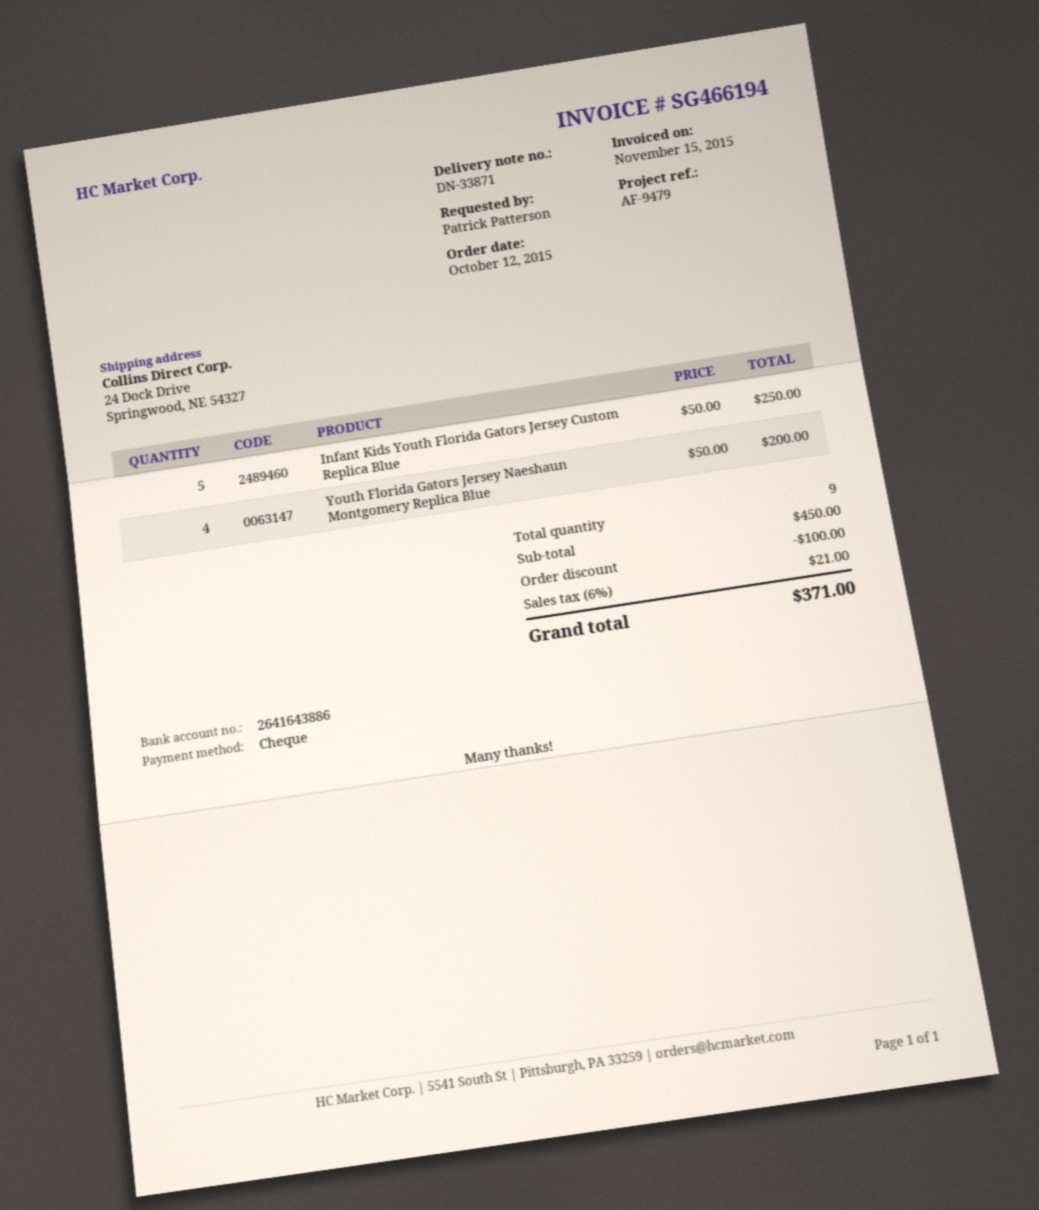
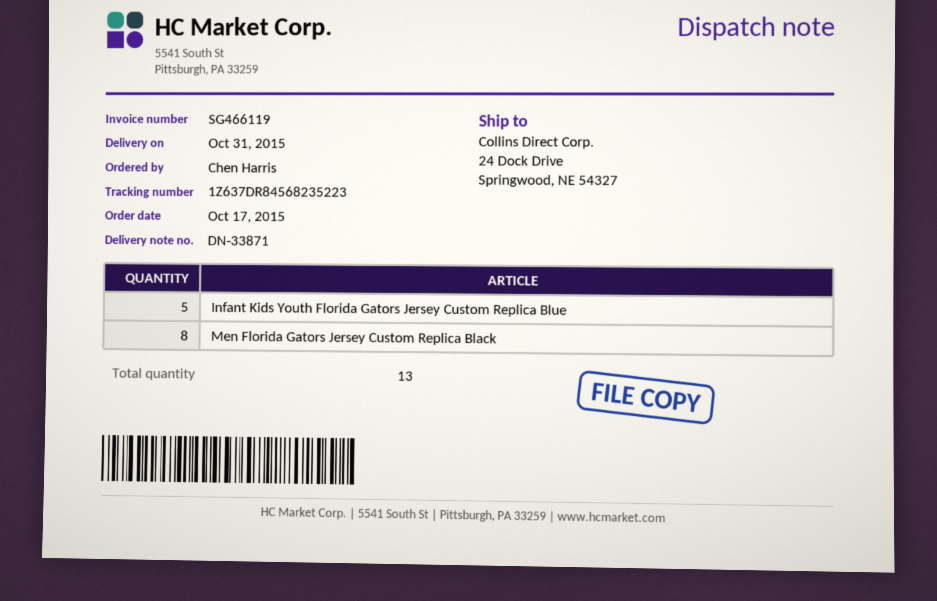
order date: 2015-10-12 -> 2015-10-17
invoice number: SG466194 -> SG466119
ordered by: Patrick Patterson -> Chen Harris
Youth Florida Gators Jersey Naeshaun Montgomery Replica Blue: 4 -> none
Men Florida Gators Jersey Custom Replica Black: none -> 8
total quantity: 9 -> 13

